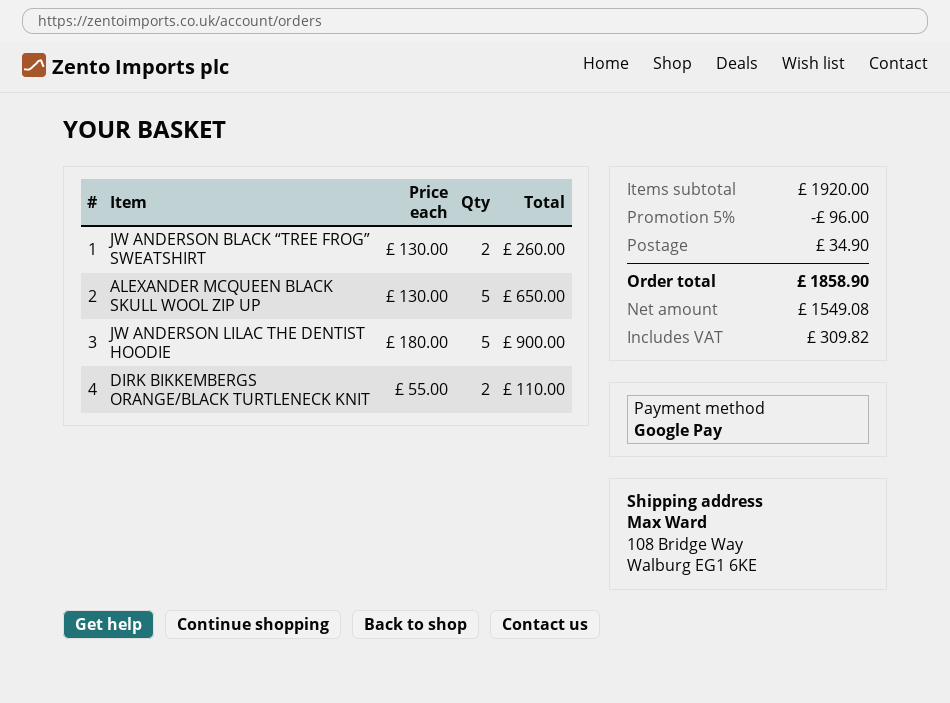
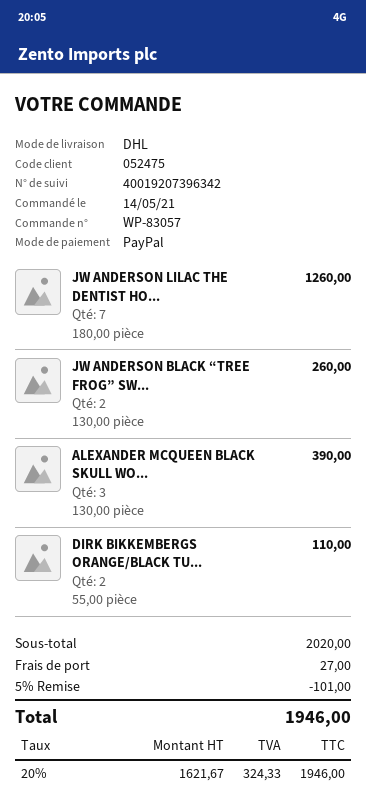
payment method: Google Pay -> PayPal
ALEXANDER MCQUEEN BLACK SKULL WOOL ZIP UP: 5 x 130.00 = 650.00 -> 3 x 130.00 = 390.00
JW ANDERSON LILAC THE DENTIST HOODIE: 5 x 180.00 = 900.00 -> 7 x 180.00 = 1260.00
subtotal: 1920.00 -> 2020.00
discount: 5% = 96.00 -> 5% = 101.00
shipping: 34.90 -> 27.00
net: 1549.08 -> 1621.67
tax: 309.82 -> 324.33
total: 1858.90 -> 1946.00

